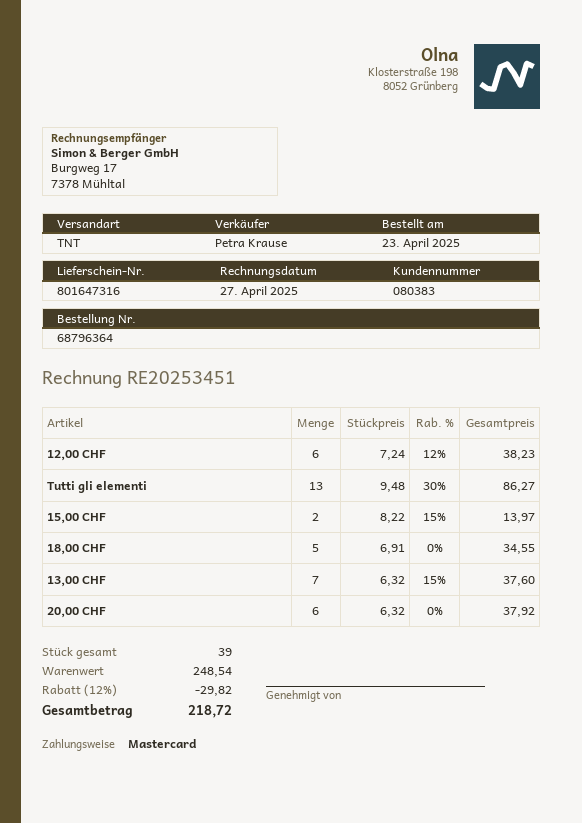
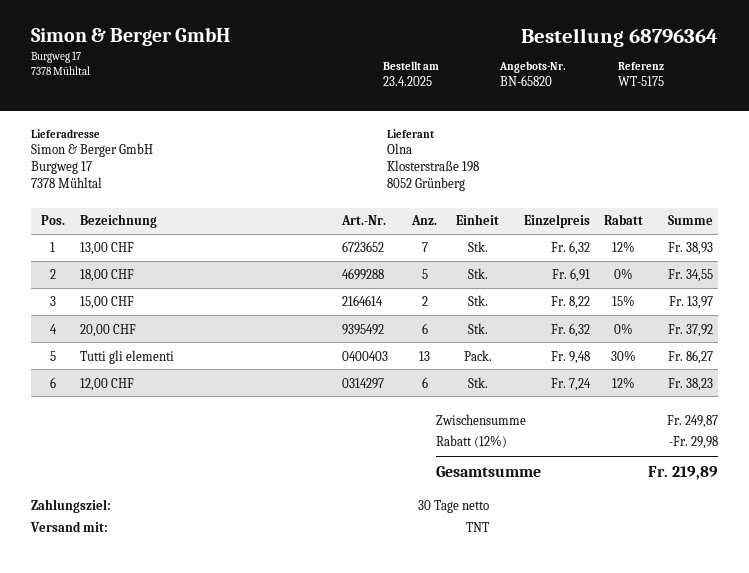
13,00 CHF: 7 x 6.32 - 15% = 37.60 -> 7 x 6.32 - 12% = 38.93
subtotal: 248.54 -> 249.87
discount: 12% = 29.82 -> 12% = 29.98
total: 218.72 -> 219.89

